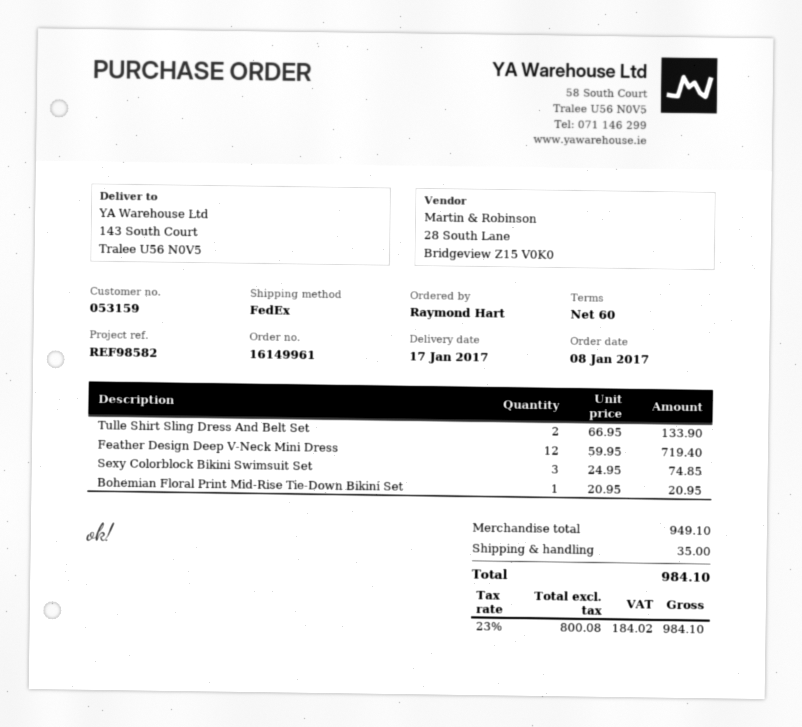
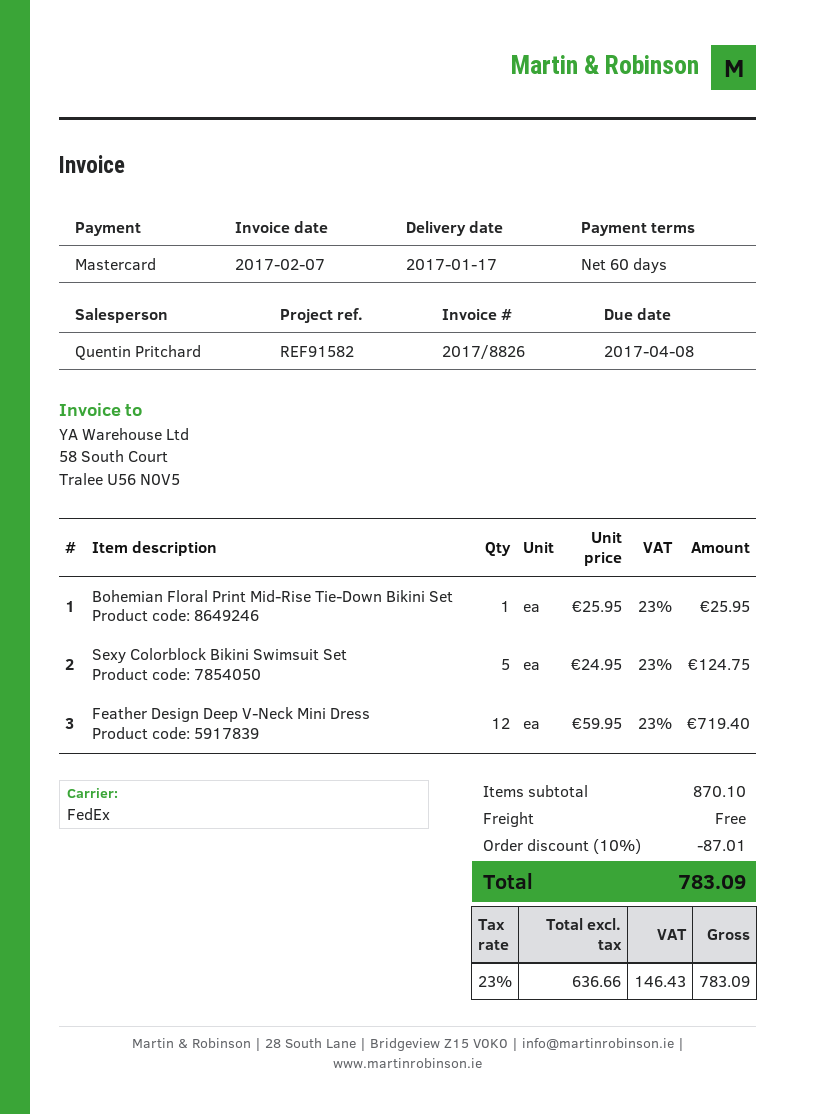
reference: REF98582 -> REF91582
Tulle Shirt Sling Dress And Belt Set: 2 x 66.95 = 133.90 -> none
Sexy Colorblock Bikini Swimsuit Set: 3 x 24.95 = 74.85 -> 5 x 24.95 = 124.75
Bohemian Floral Print Mid-Rise Tie-Down Bikini Set: 1 x 20.95 = 20.95 -> 1 x 25.95 = 25.95
subtotal: 949.10 -> 870.10
discount: none -> 10% = 87.01
shipping: 35.00 -> 0.00
net: 800.08 -> 636.66
tax: 23% = 184.02 -> 23% = 146.43
total: 984.10 -> 783.09

